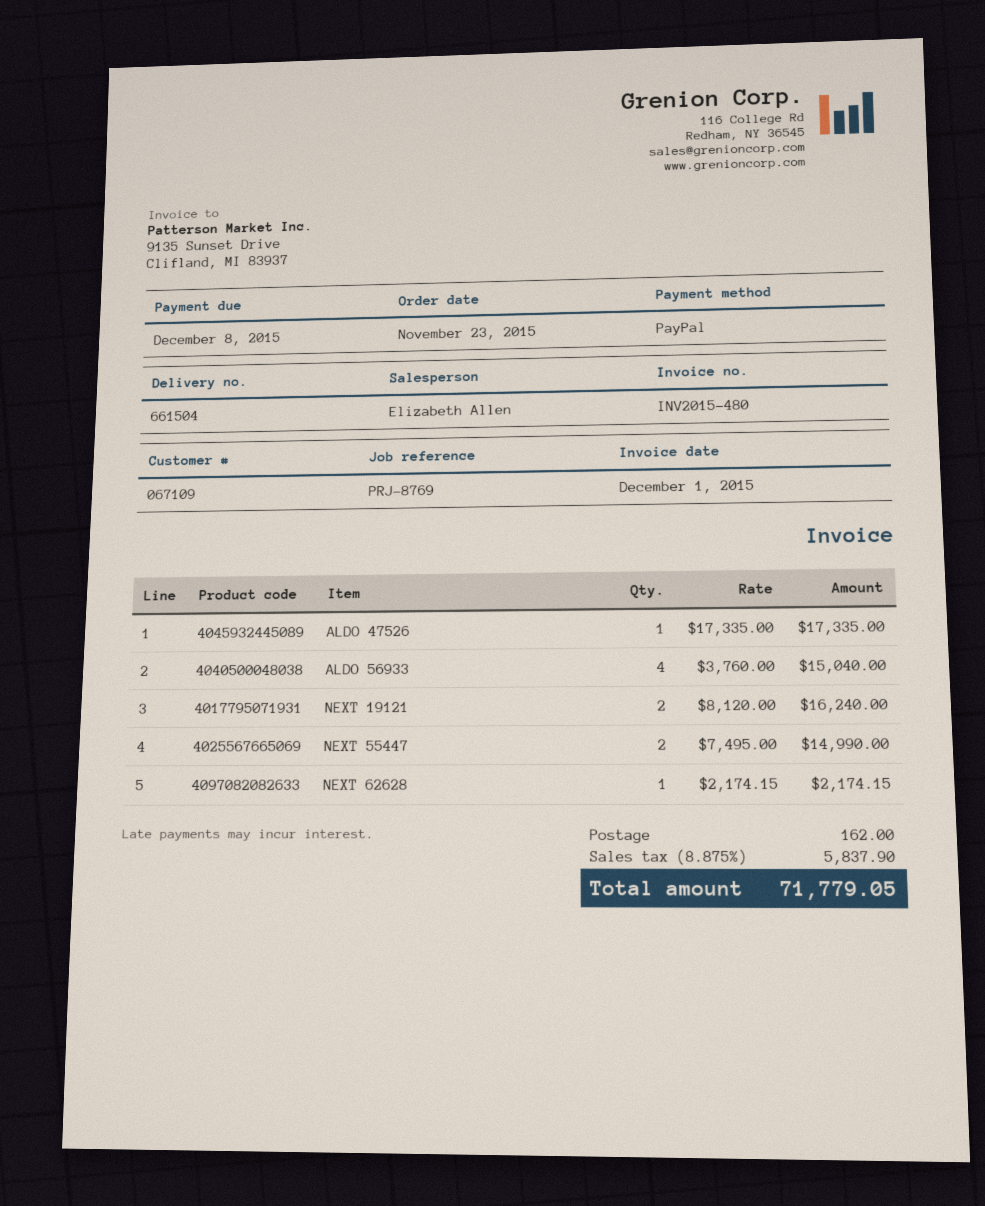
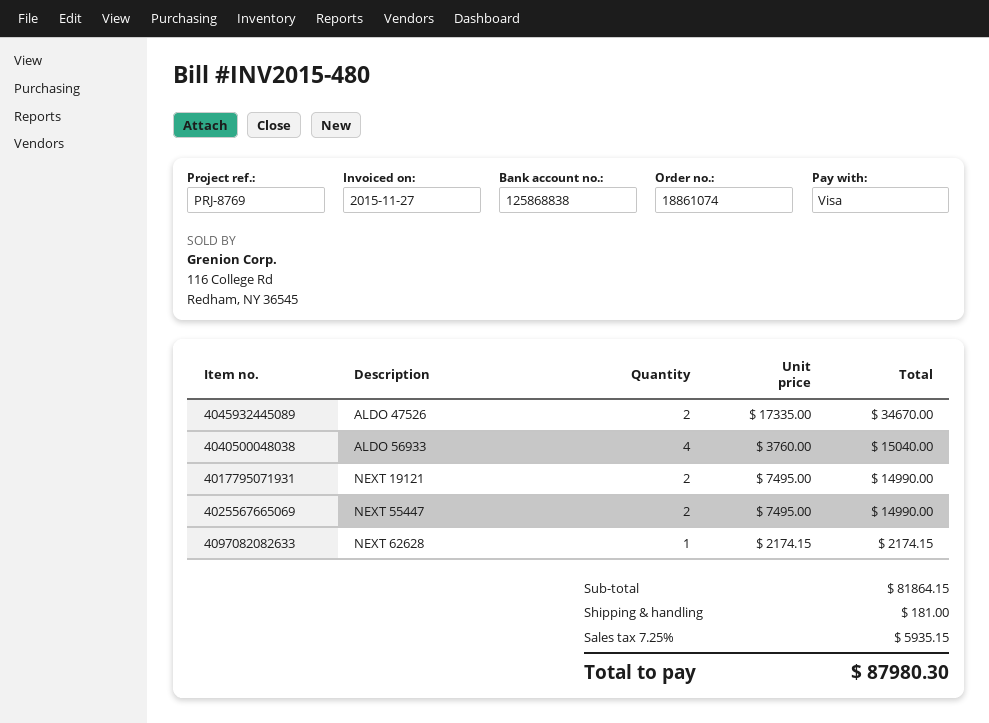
invoice date: 2015-12-01 -> 2015-11-27
payment method: PayPal -> Visa
ALDO 47526: 1 x 17335.00 = 17335.00 -> 2 x 17335.00 = 34670.00
NEXT 19121: 2 x 8120.00 = 16240.00 -> 2 x 7495.00 = 14990.00
shipping: 162.00 -> 181.00
tax: 8.875% = 5837.90 -> 7.25% = 5935.15
total: 71779.05 -> 87980.30

